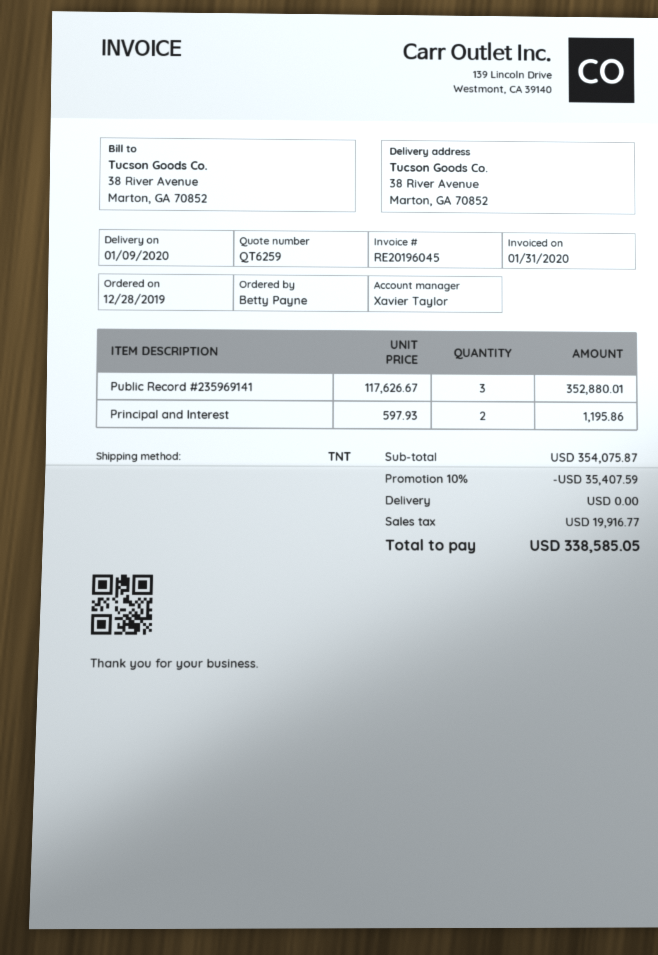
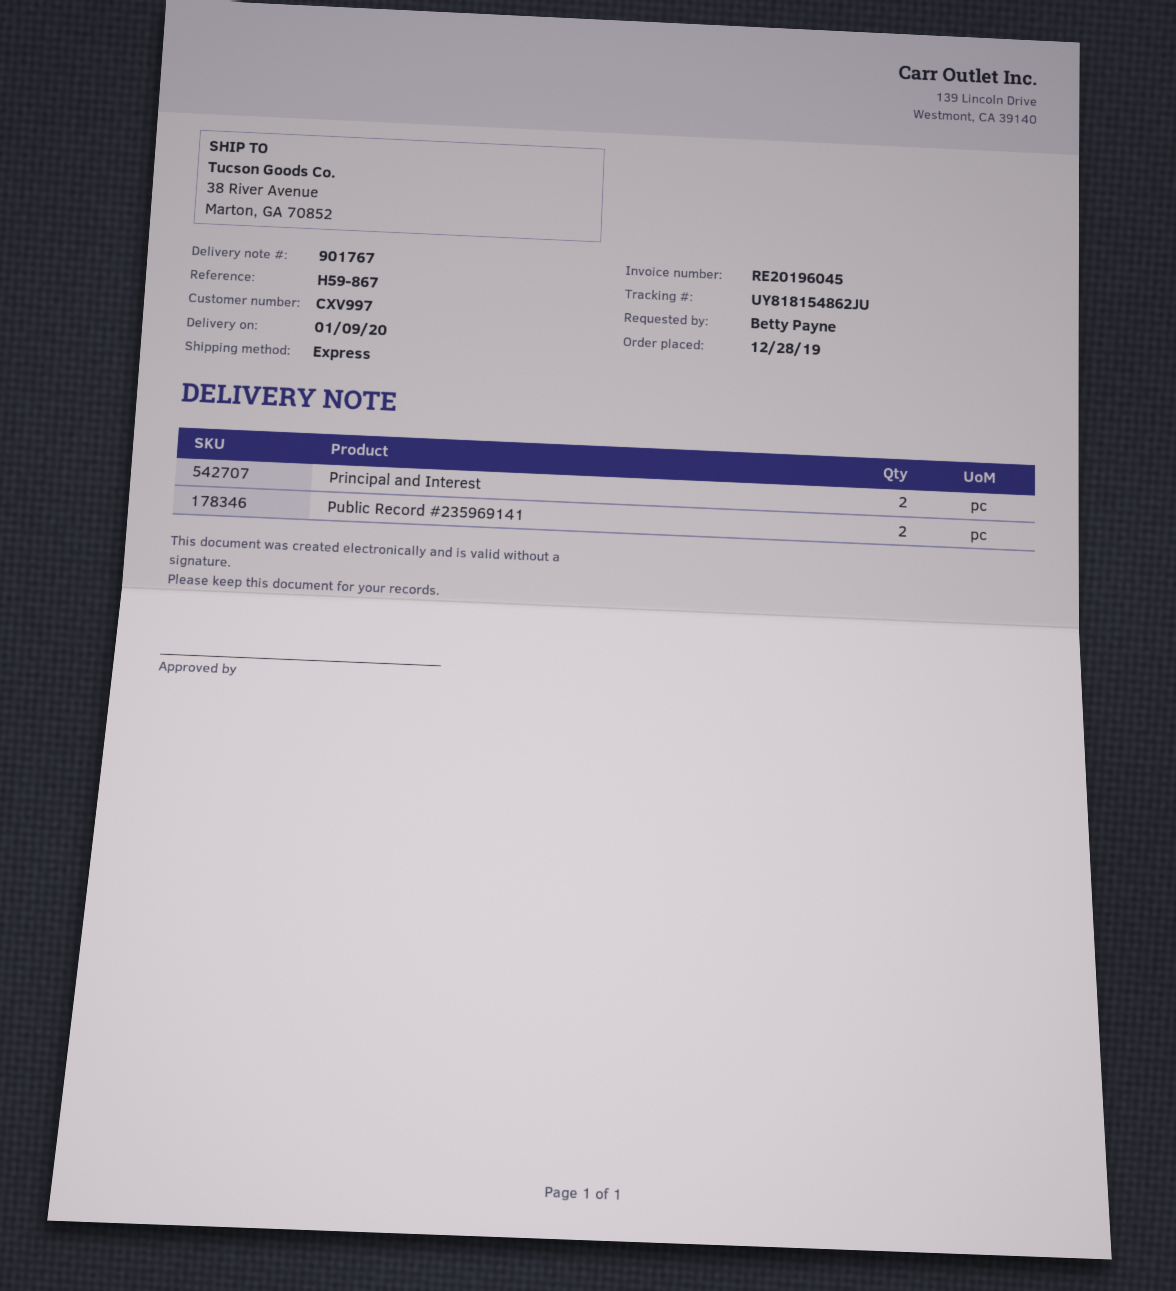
shipping method: TNT -> express
Public Record #235969141: 3 -> 2

